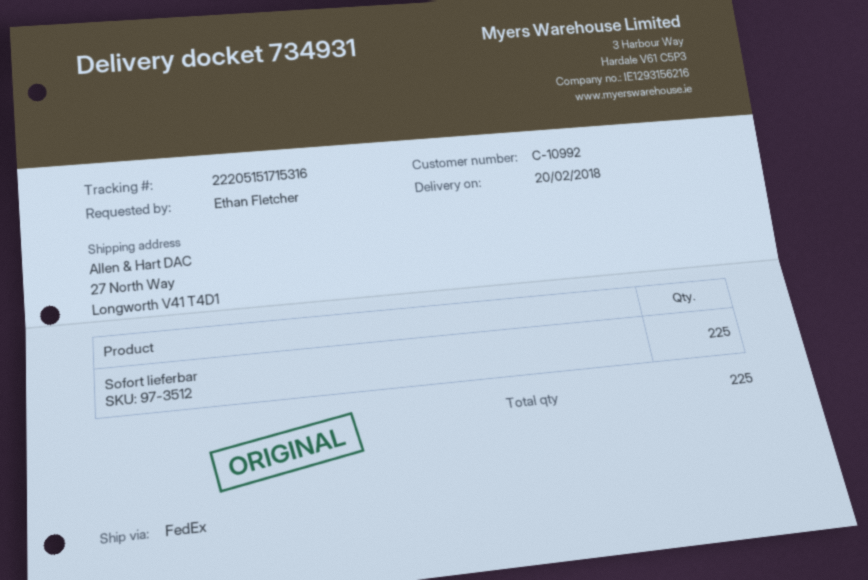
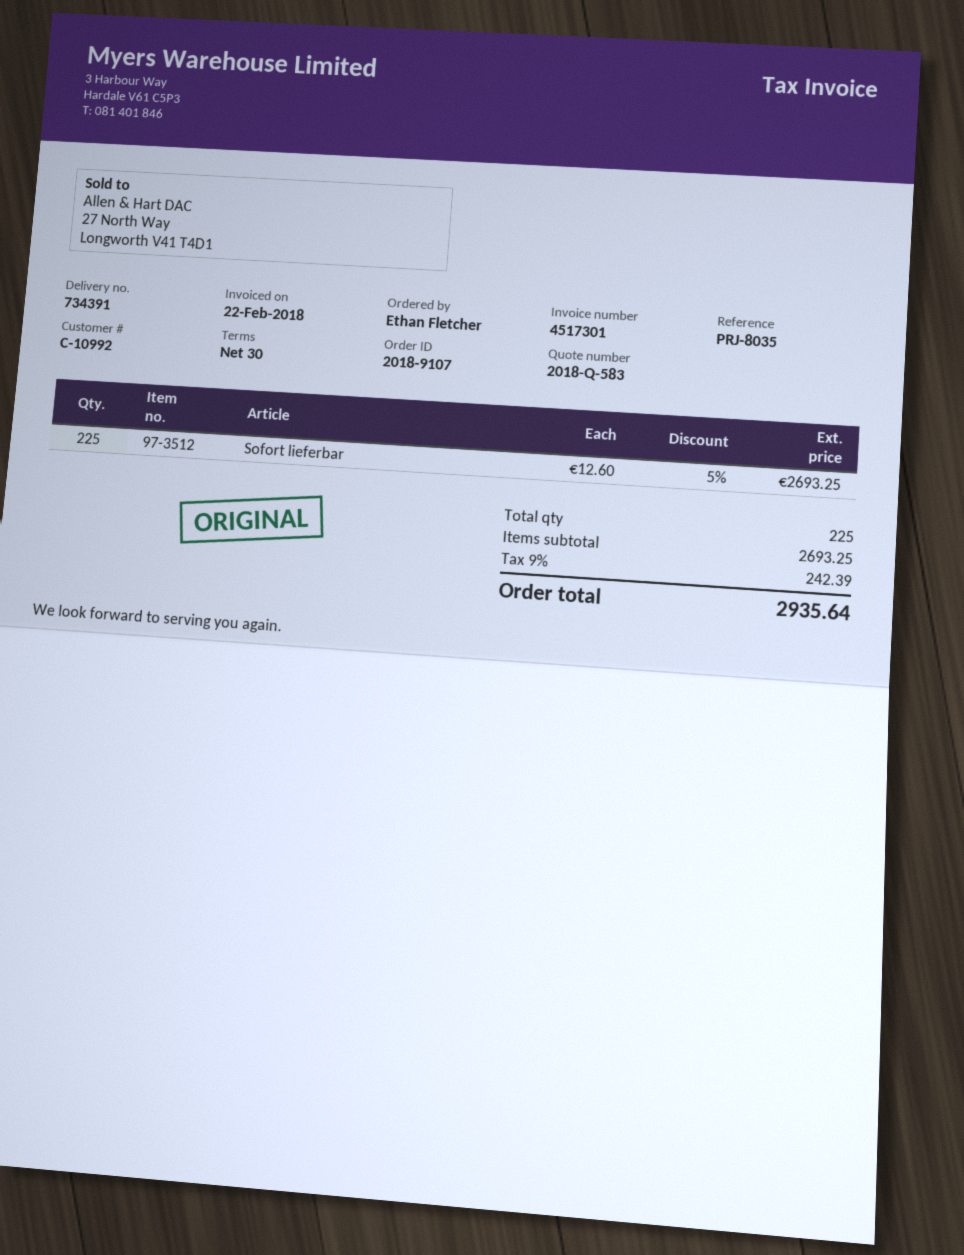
delivery note number: 734931 -> 734391

